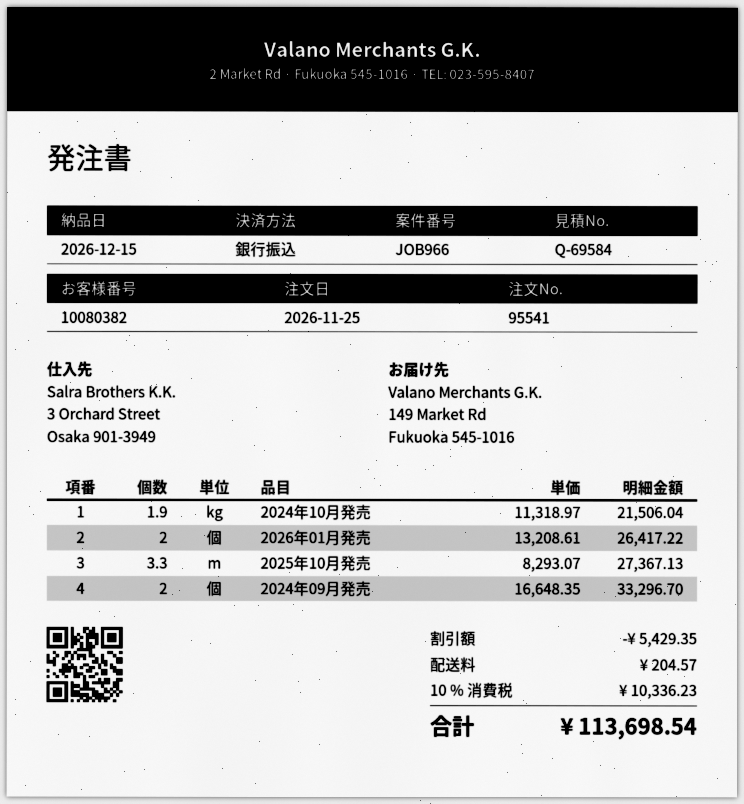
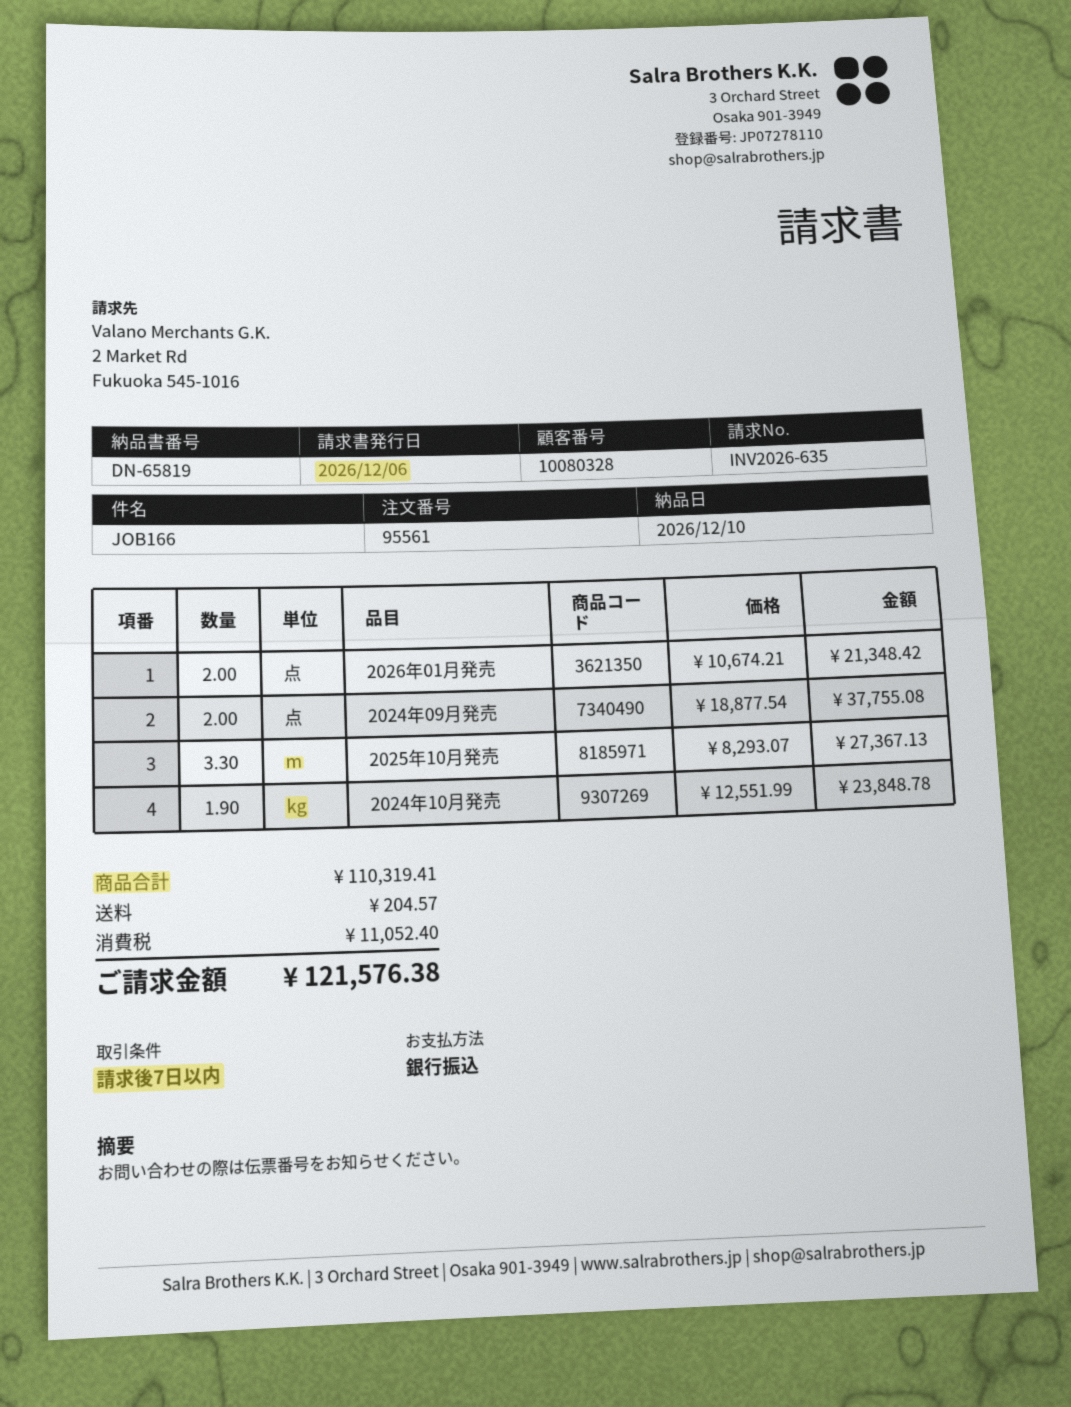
order number: 95541 -> 95561
delivery date: 2026-12-15 -> 2026-12-10
customer number: 10080382 -> 10080328
reference: JOB966 -> JOB166
2024年10月発売: 1.9 x 11318.97 = 21506.04 -> 1.9 x 12551.99 = 23848.78
2026年01月発売: 2 x 13208.61 = 26417.22 -> 2 x 10674.21 = 21348.42
2024年09月発売: 2 x 16648.35 = 33296.70 -> 2 x 18877.54 = 37755.08
discount: 5429.35 -> none
tax: 10336.23 -> 11052.40
total: 113698.54 -> 121576.38

